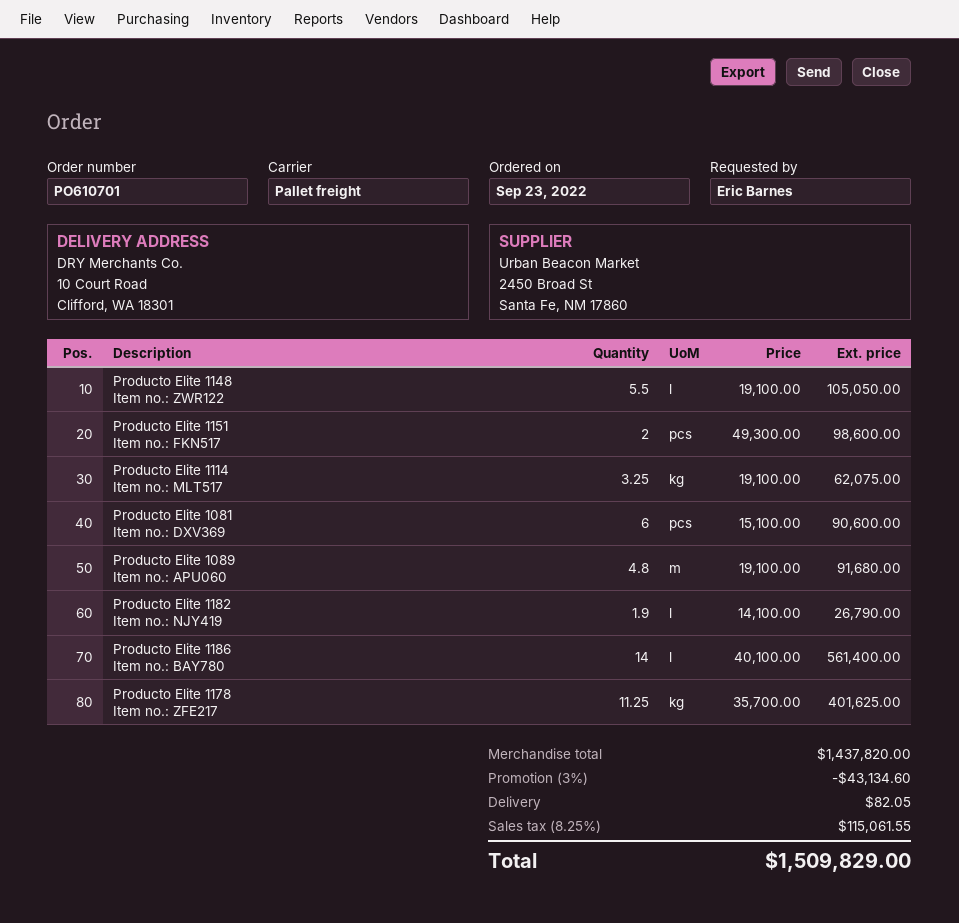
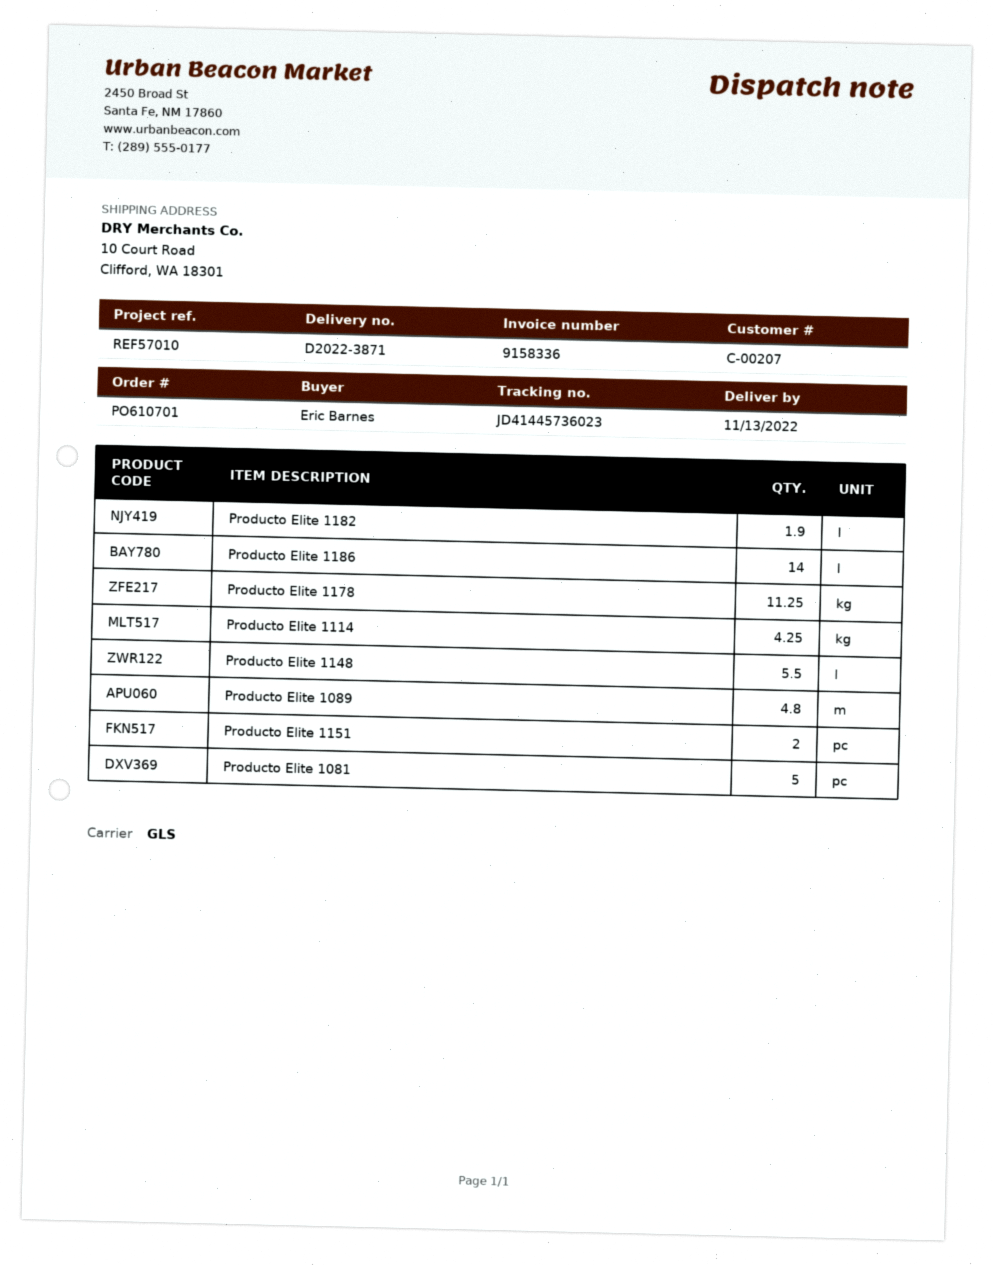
shipping method: pallet freight -> GLS
Producto Elite 1114: 3.25 -> 4.25
Producto Elite 1081: 6 -> 5

